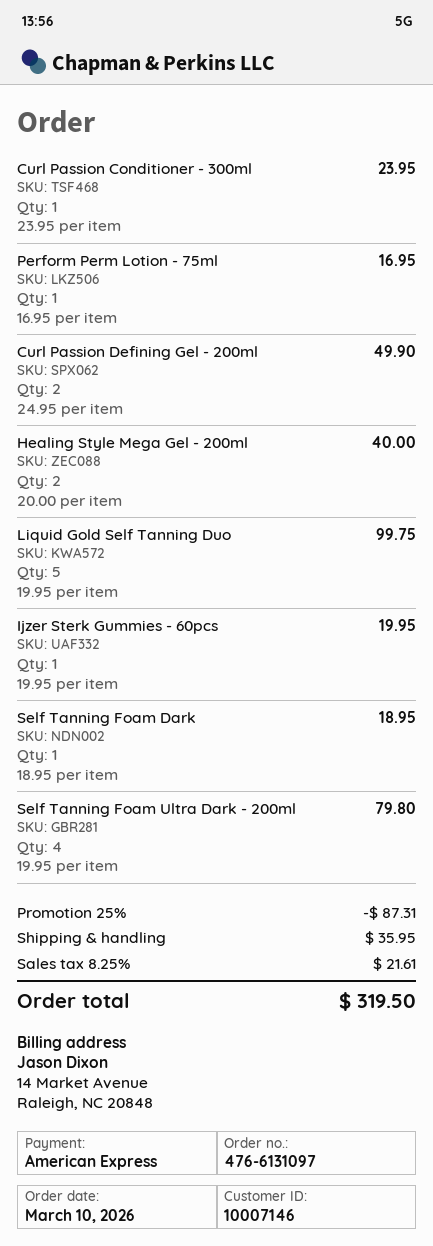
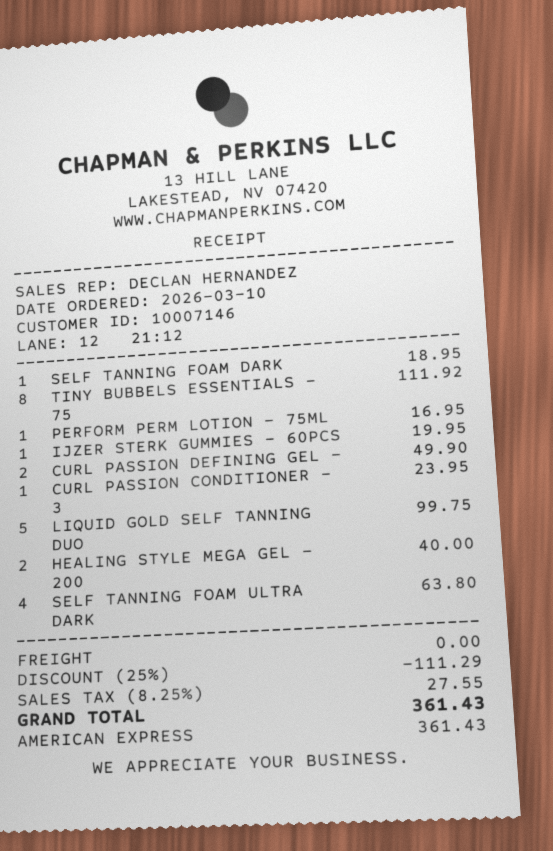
Self Tanning Foam Ultra Dark - 200ml: 4 for 79.80 -> 4 for 63.80
TINY BUBBELS ESSENTIALS - 75: none -> 8 for 111.92
discount: 25% = 87.31 -> 25% = 111.29
shipping: 35.95 -> 0.00
tax: 8.25% = 21.61 -> 8.25% = 27.55
total: 319.50 -> 361.43

